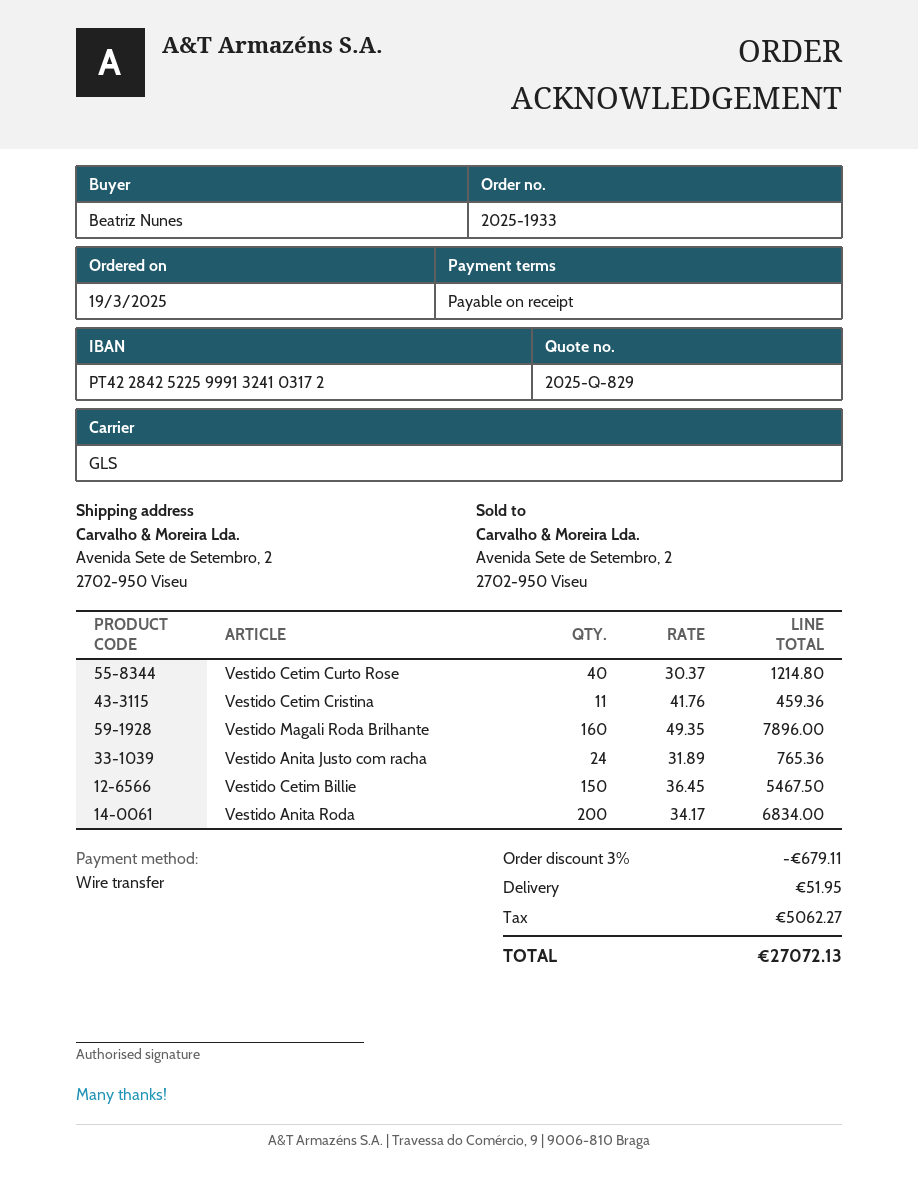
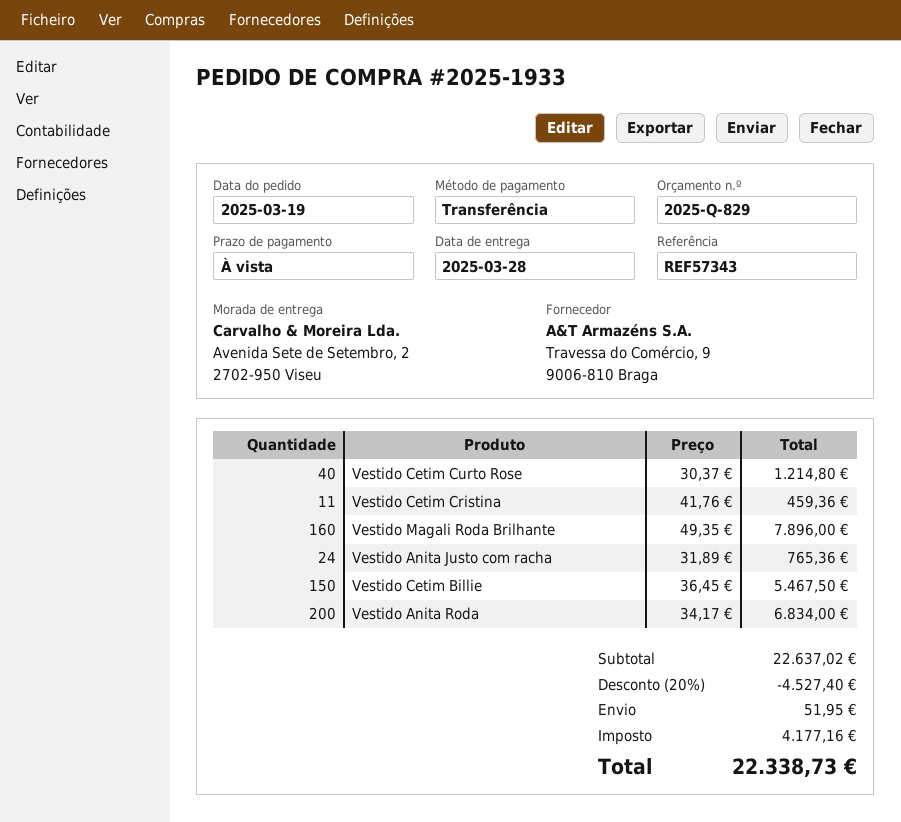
discount: 3% = 679.11 -> 20% = 4527.40
tax: 5062.27 -> 4177.16
total: 27072.13 -> 22338.73

